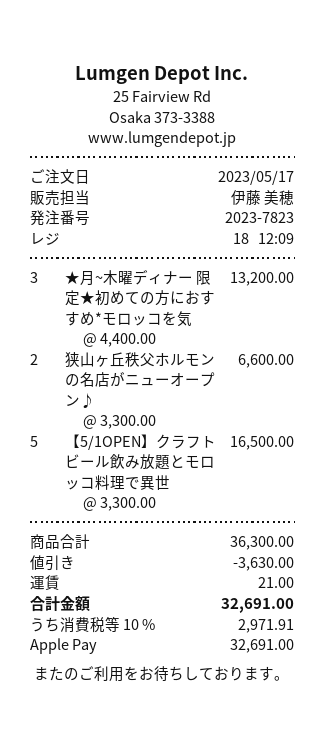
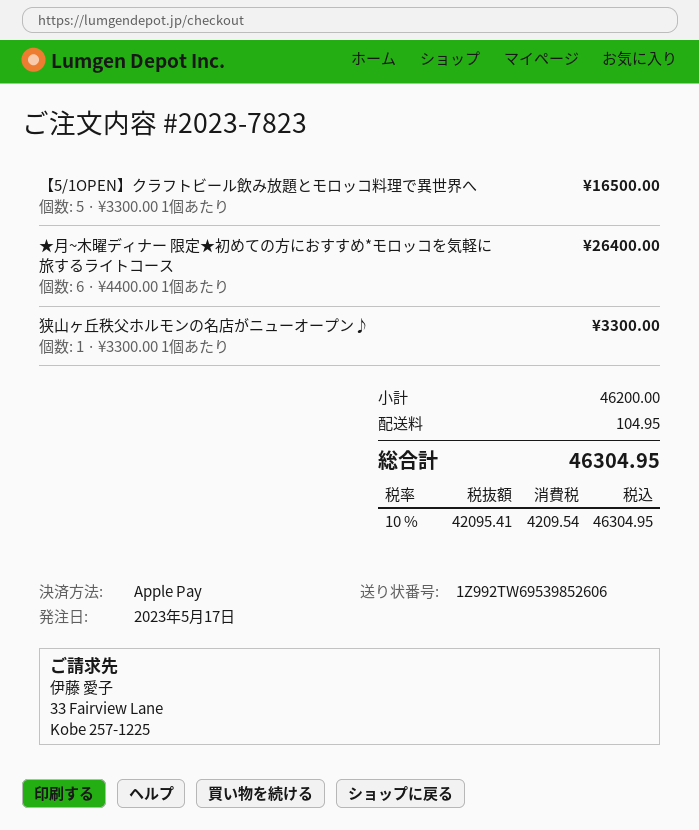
★月~木曜ディナー 限定★初めての方におすすめ*モロッコを気: 3 x 4400.00 = 13200.00 -> 6 x 4400.00 = 26400.00
狭山ヶ丘秩父ホルモンの名店がニューオープン♪: 2 x 3300.00 = 6600.00 -> 1 x 3300.00 = 3300.00
subtotal: 36300.00 -> 46200.00
discount: 3630.00 -> none
shipping: 21.00 -> 104.95
tax: 10% = 2971.91 -> 10% = 4209.54
total: 32691.00 -> 46304.95

